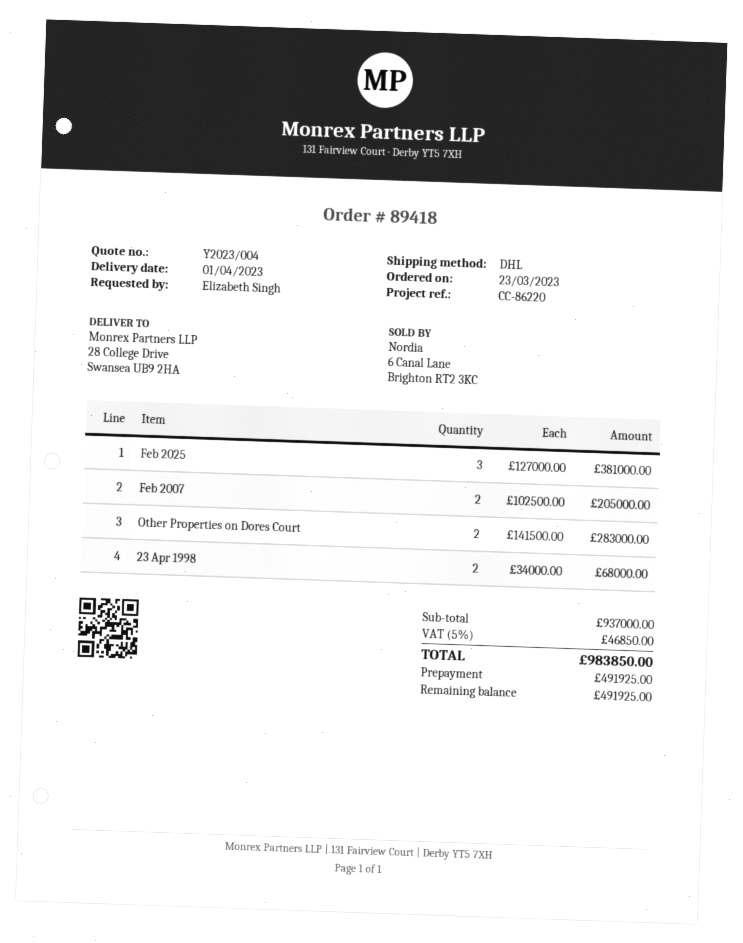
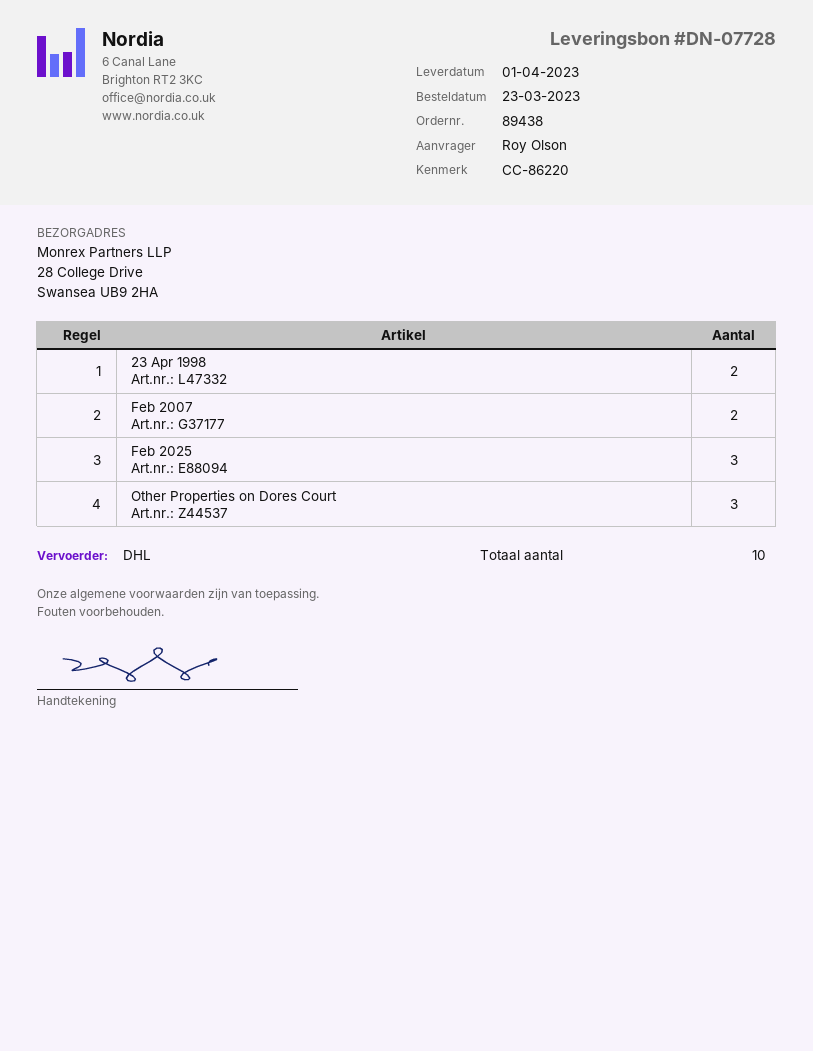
order number: 89418 -> 89438
ordered by: Elizabeth Singh -> Roy Olson
Other Properties on Dores Court: 2 -> 3

